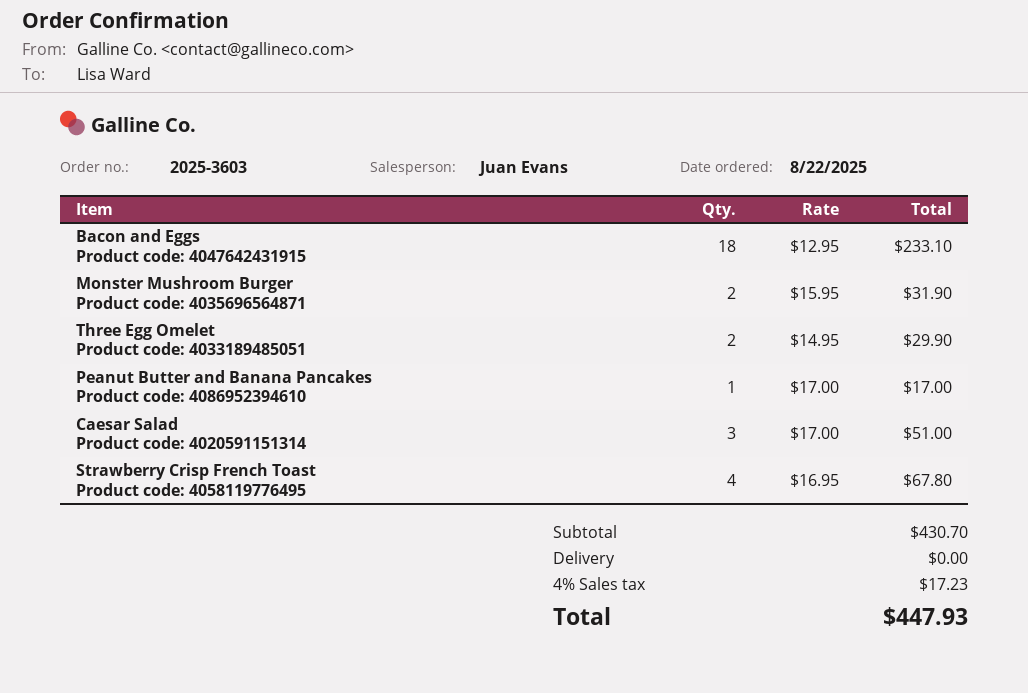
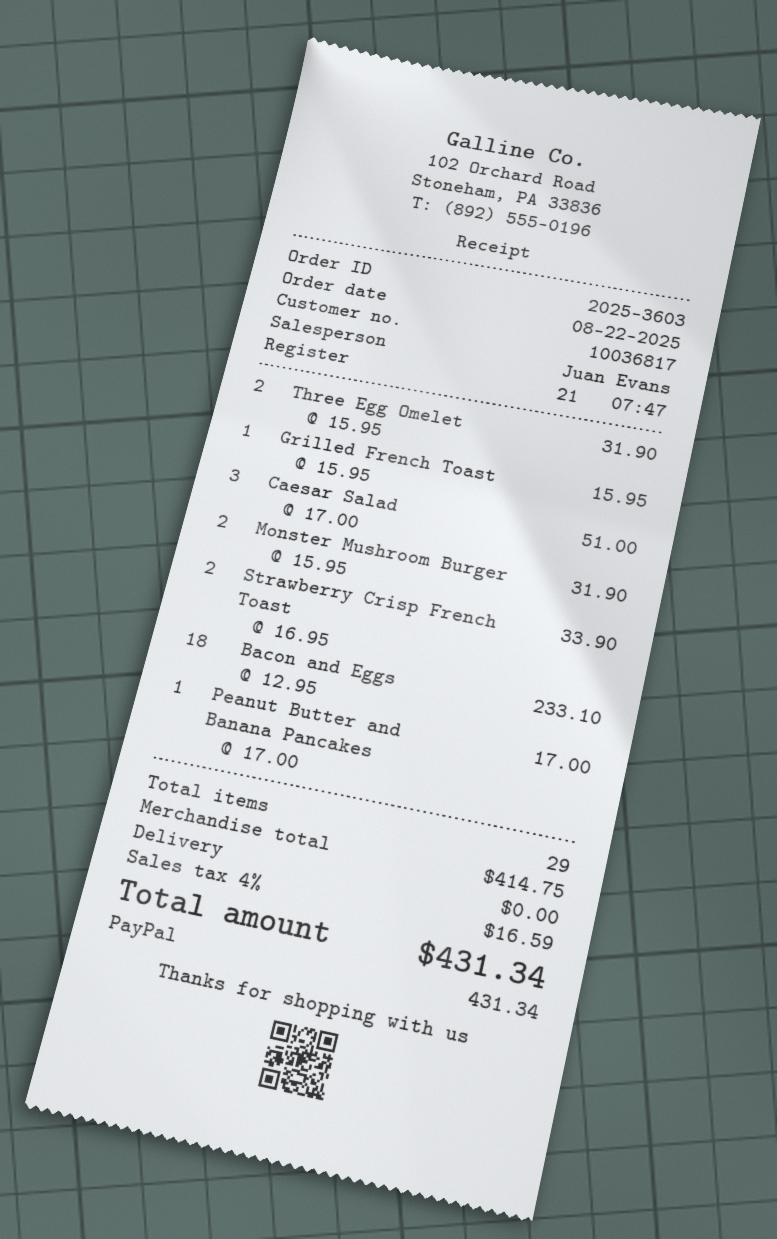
Three Egg Omelet: 2 x 14.95 = 29.90 -> 2 x 15.95 = 31.90
Strawberry Crisp French Toast: 4 x 16.95 = 67.80 -> 2 x 16.95 = 33.90
Grilled French Toast: none -> 1 x 15.95 = 15.95
subtotal: 430.70 -> 414.75
tax: 4% = 17.23 -> 4% = 16.59
total: 447.93 -> 431.34

